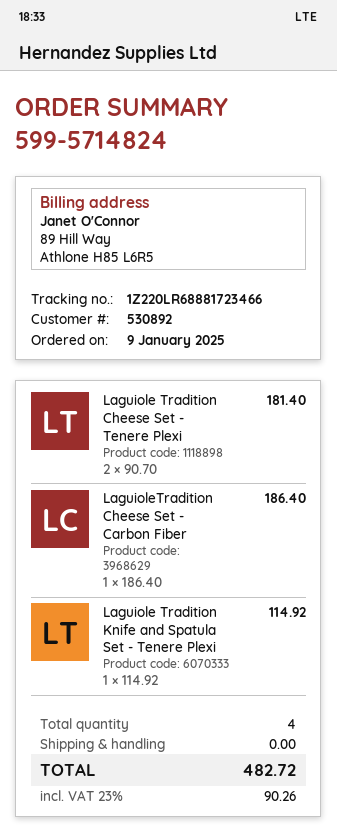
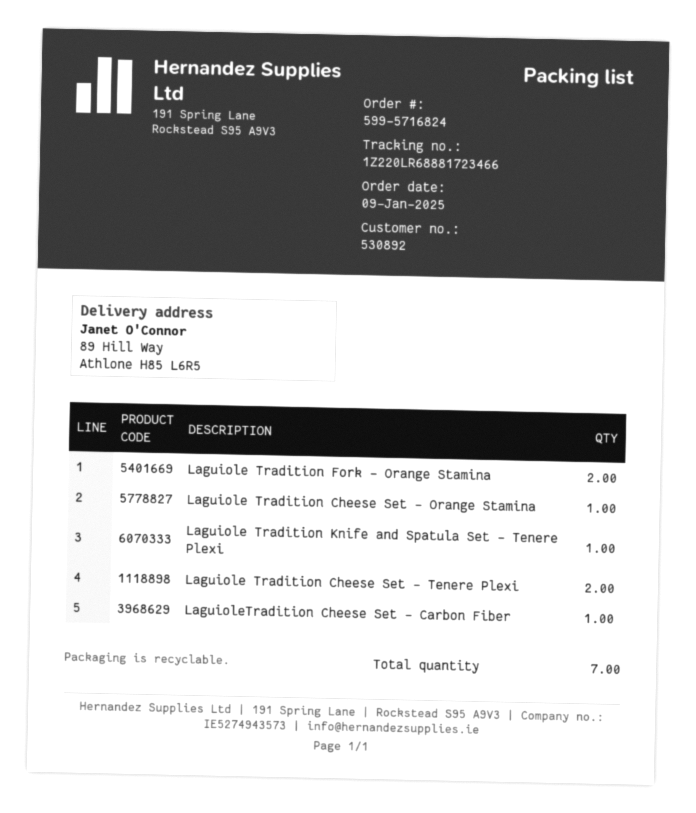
order number: 599-5714824 -> 599-5716824
Laguiole Tradition Fork - Orange Stamina: none -> 2
Laguiole Tradition Cheese Set - Orange Stamina: none -> 1
total quantity: 4 -> 7

